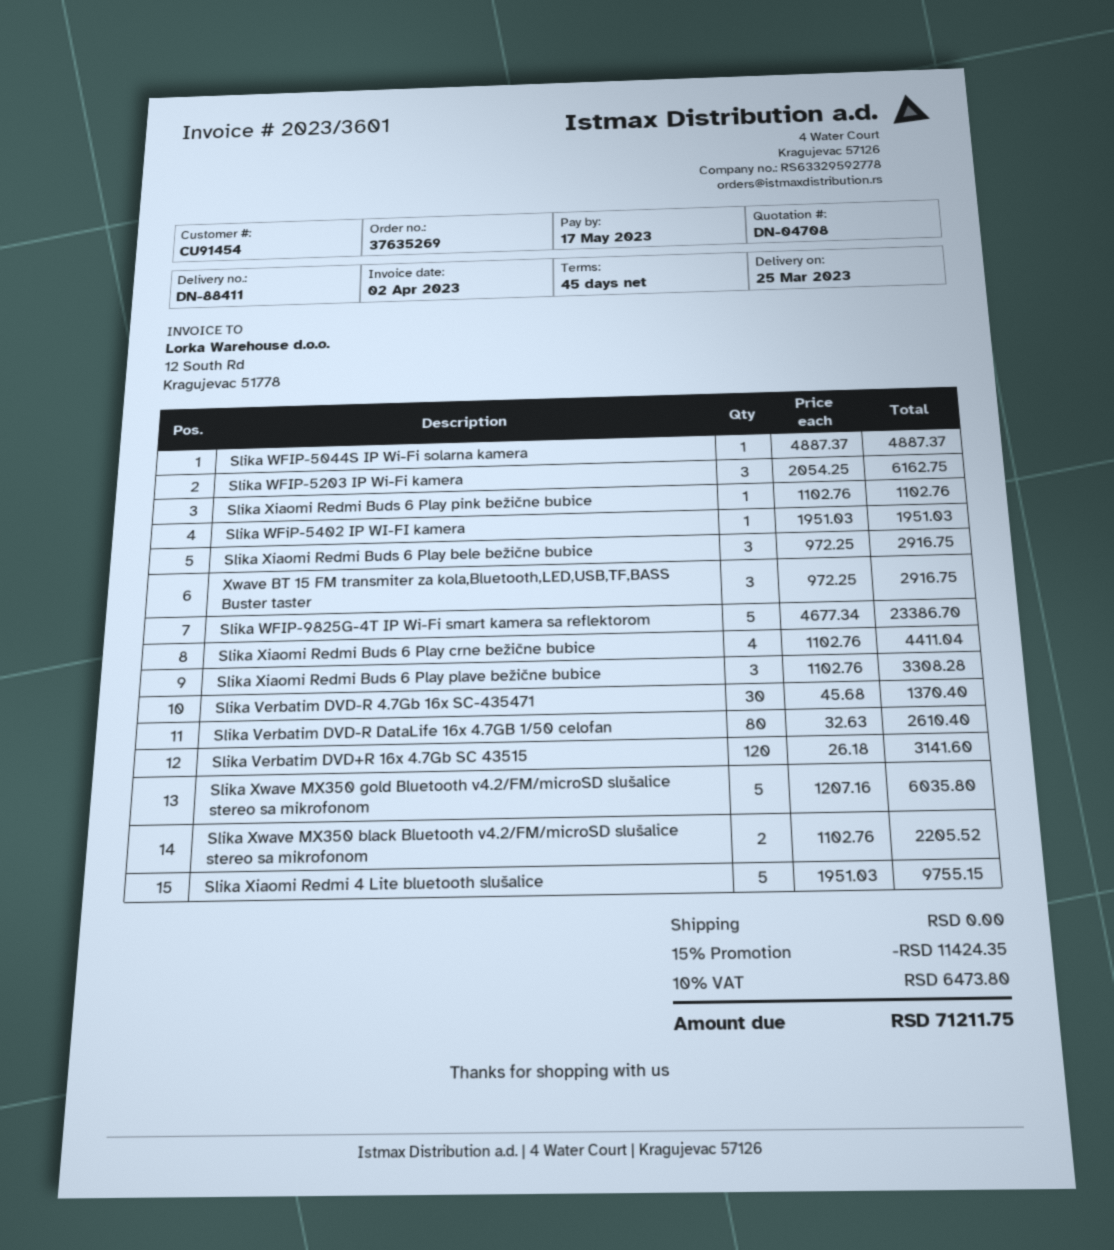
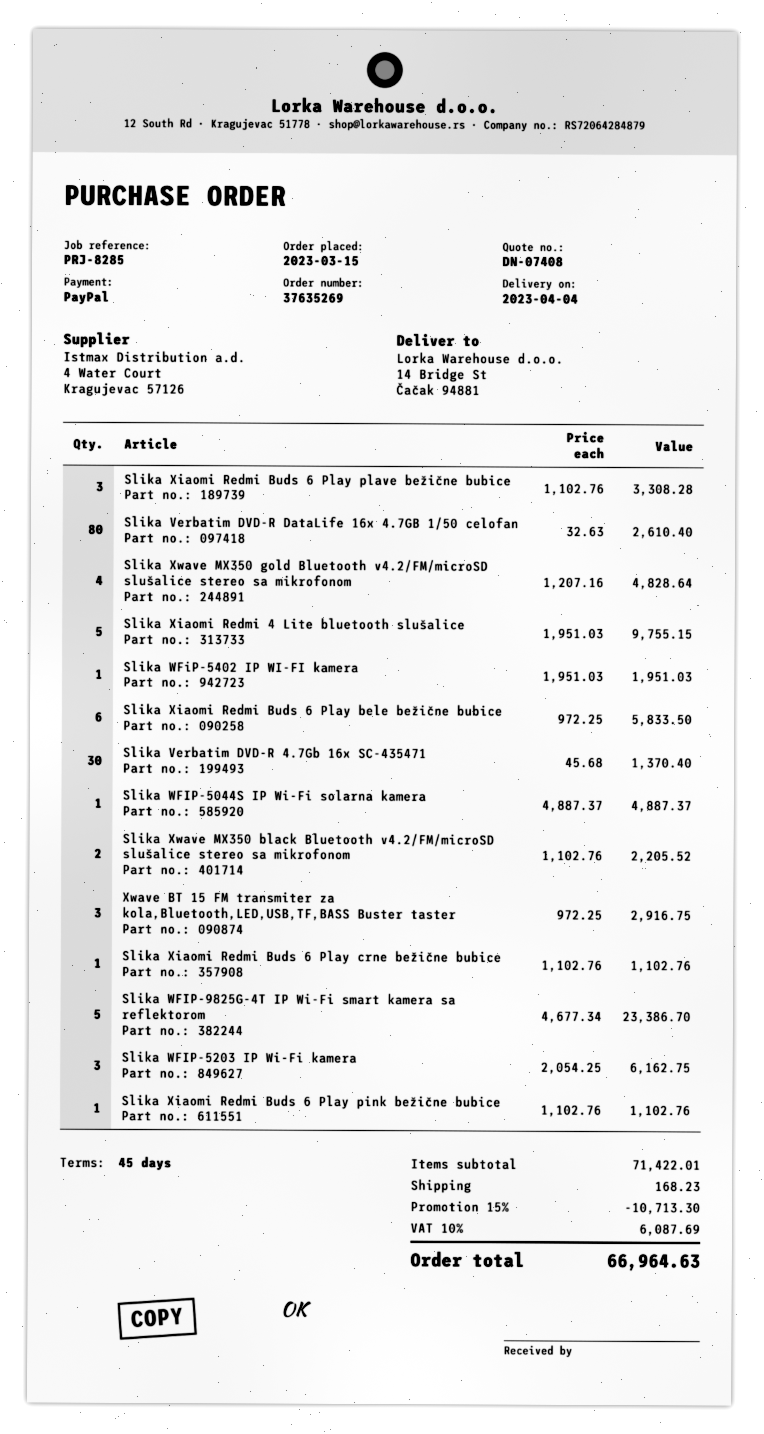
quote number: DN-04708 -> DN-07408
delivery date: 2023-03-25 -> 2023-04-04
Slika Xiaomi Redmi Buds 6 Play bele bežične bubice: 3 x 972.25 = 2916.75 -> 6 x 972.25 = 5833.50
Slika Xiaomi Redmi Buds 6 Play crne bežične bubice: 4 x 1102.76 = 4411.04 -> 1 x 1102.76 = 1102.76
Slika Verbatim DVD+R 16x 4.7Gb SC 43515: 120 x 26.18 = 3141.60 -> none
Slika Xwave MX350 gold Bluetooth v4.2/FM/microSD slušalice stereo sa mikrofonom: 5 x 1207.16 = 6035.80 -> 4 x 1207.16 = 4828.64
discount: 15% = 11424.35 -> 15% = 10713.30
shipping: 0.00 -> 168.23
tax: 10% = 6473.80 -> 10% = 6087.69
total: 71211.75 -> 66964.63

